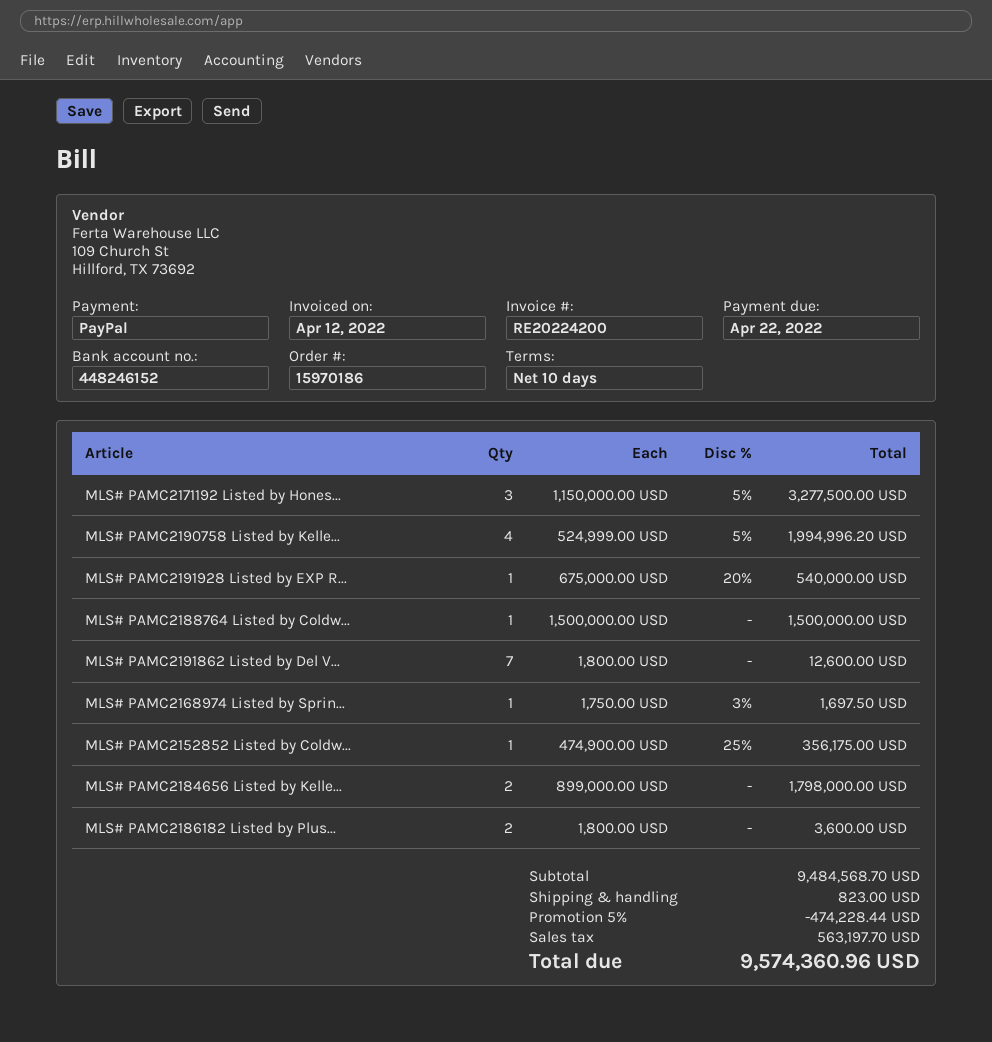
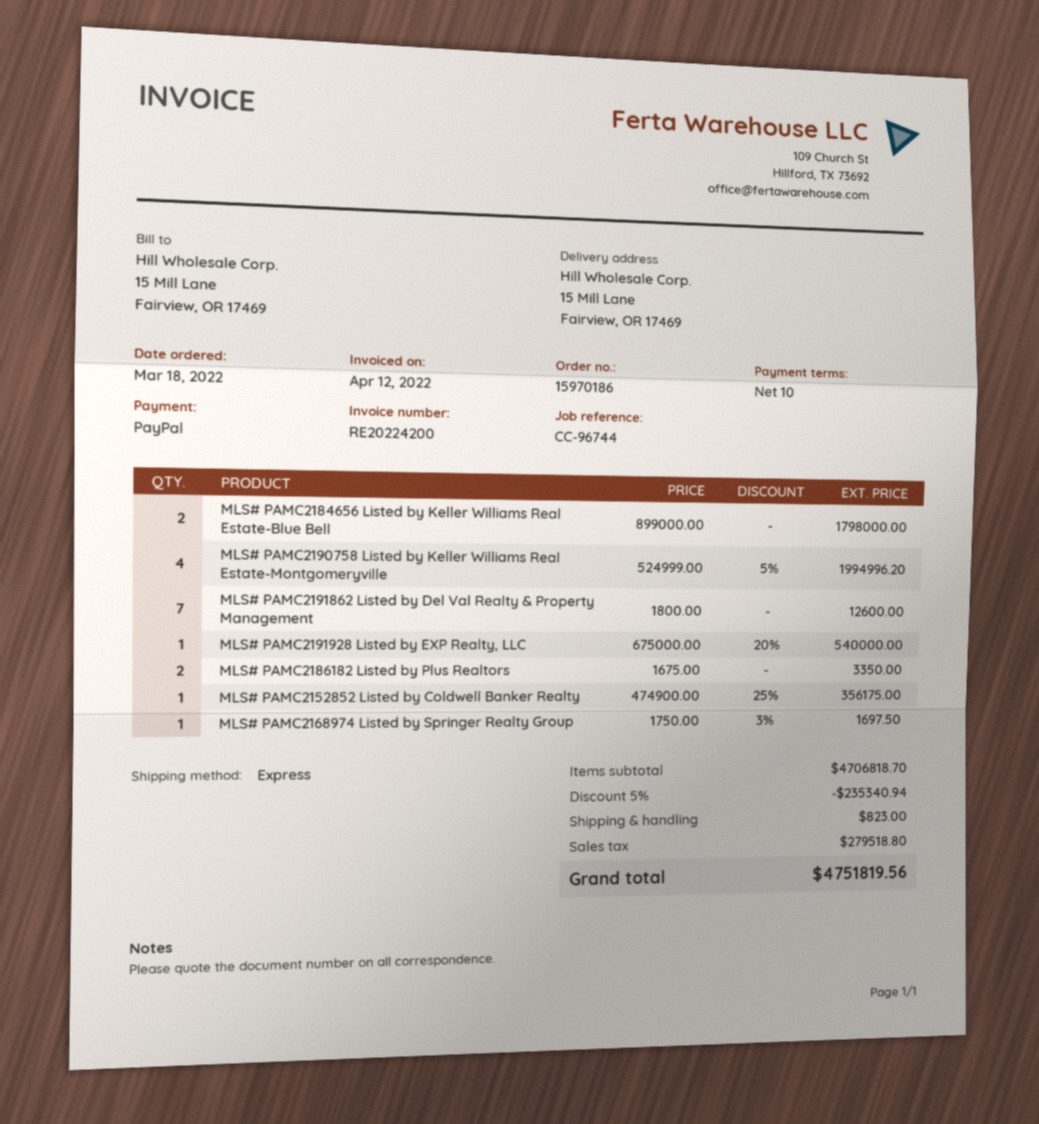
MLS# PAMC2171192 Listed by Hones...: 3 x 1150000.00 - 5% = 3277500.00 -> none
MLS# PAMC2188764 Listed by Coldw...: 1 x 1500000.00 = 1500000.00 -> none
MLS# PAMC2186182 Listed by Plus...: 2 x 1800.00 = 3600.00 -> 2 x 1675.00 = 3350.00
subtotal: 9484568.70 -> 4706818.70
discount: 5% = 474228.44 -> 5% = 235340.94
tax: 563197.70 -> 279518.80
total: 9574360.96 -> 4751819.56

